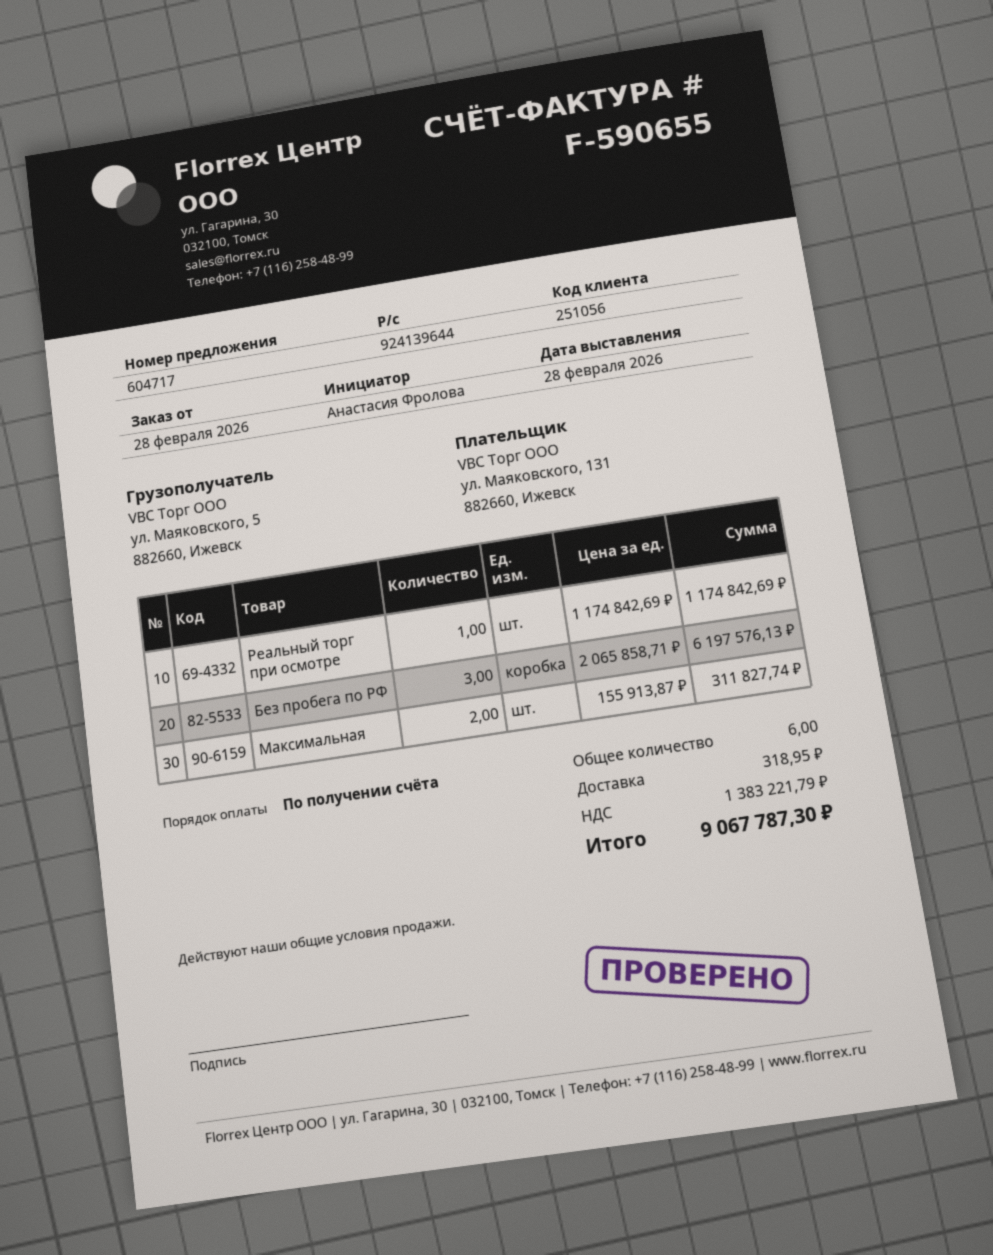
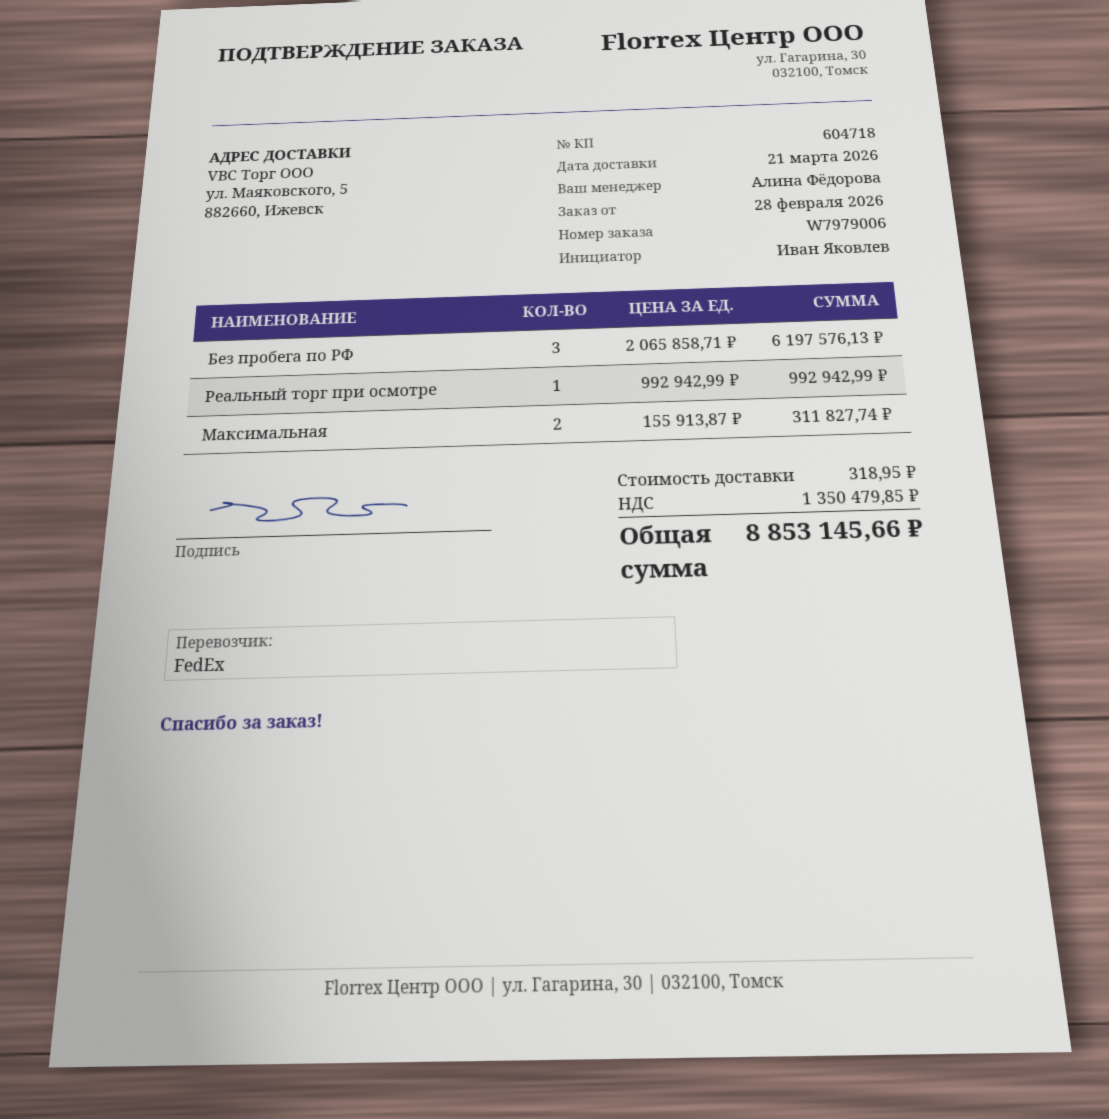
quote number: 604717 -> 604718
ordered by: Анастасия Фролова -> Иван Яковлев
Реальный торг при осмотре: 1 x 1174842.69 = 1174842.69 -> 1 x 992942.99 = 992942.99
tax: 1383221.79 -> 1350479.85
total: 9067787.30 -> 8853145.66

